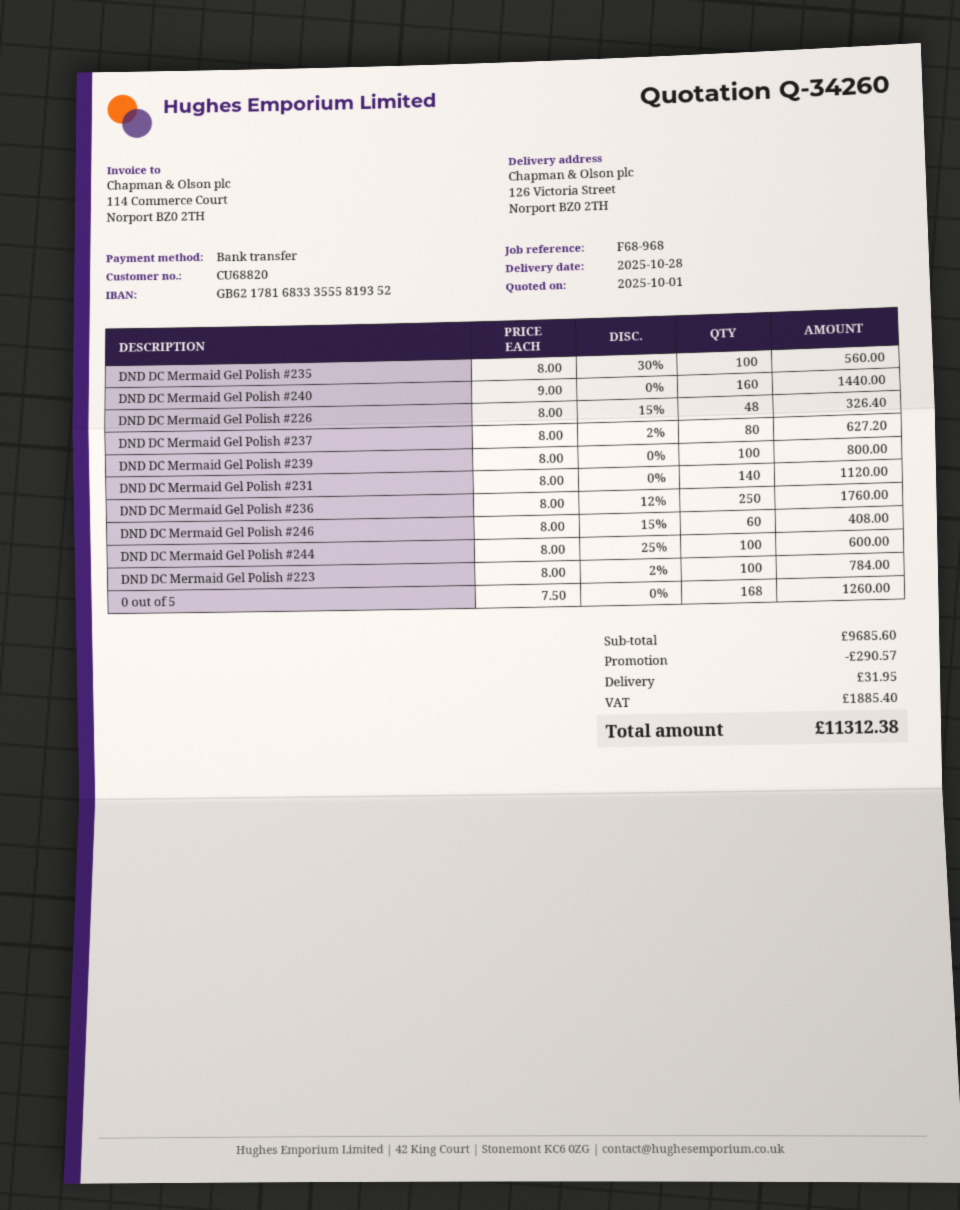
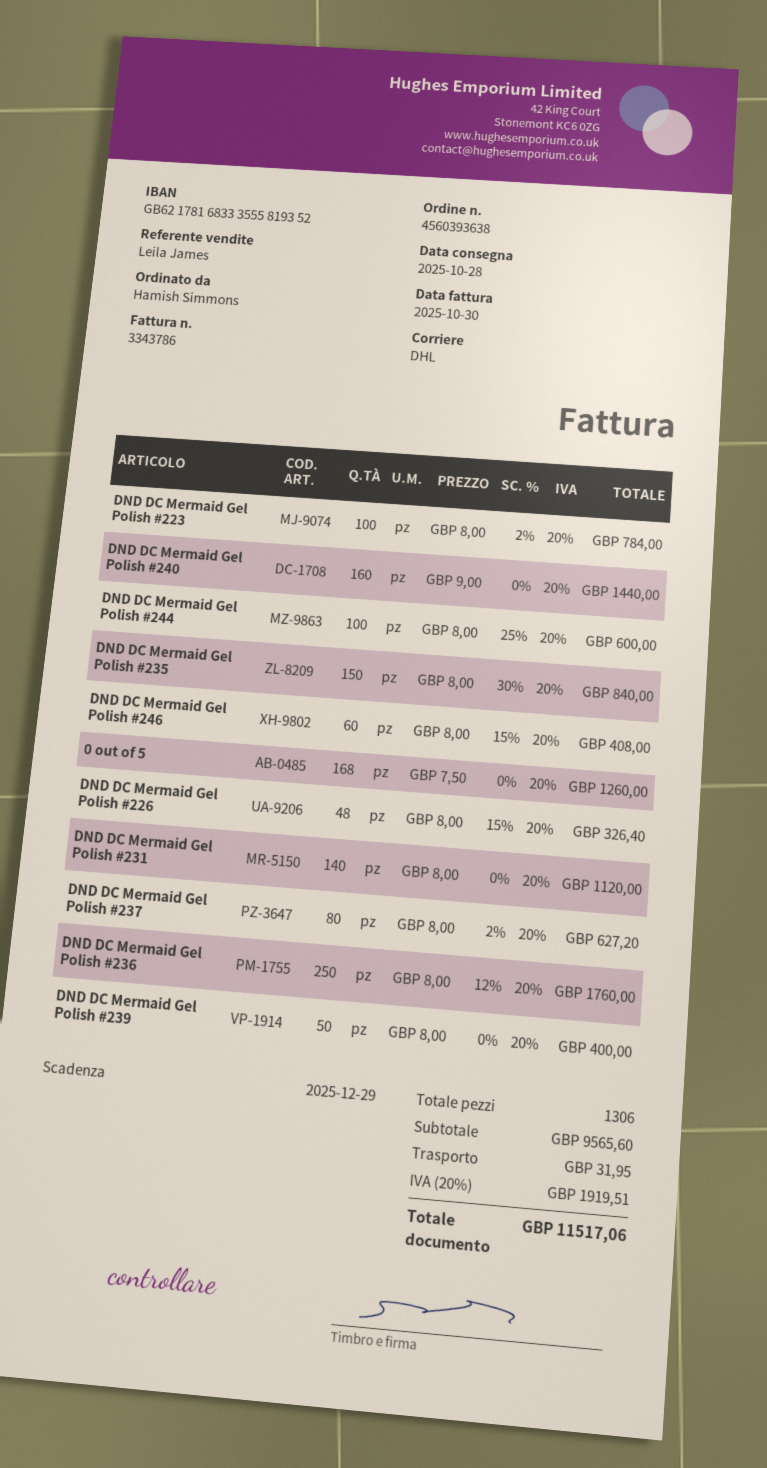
DND DC Mermaid Gel Polish #235: 100 x 8.00 - 30% = 560.00 -> 150 x 8.00 - 30% = 840.00
DND DC Mermaid Gel Polish #239: 100 x 8.00 = 800.00 -> 50 x 8.00 = 400.00
subtotal: 9685.60 -> 9565.60
discount: 290.57 -> none
tax: 1885.40 -> 1919.51
total: 11312.38 -> 11517.06

